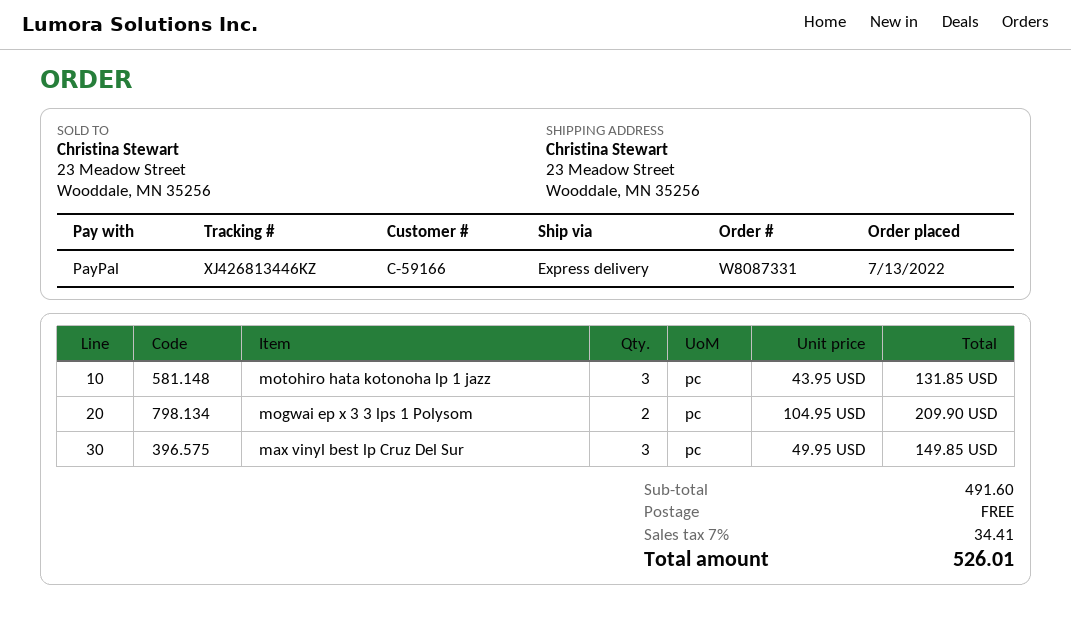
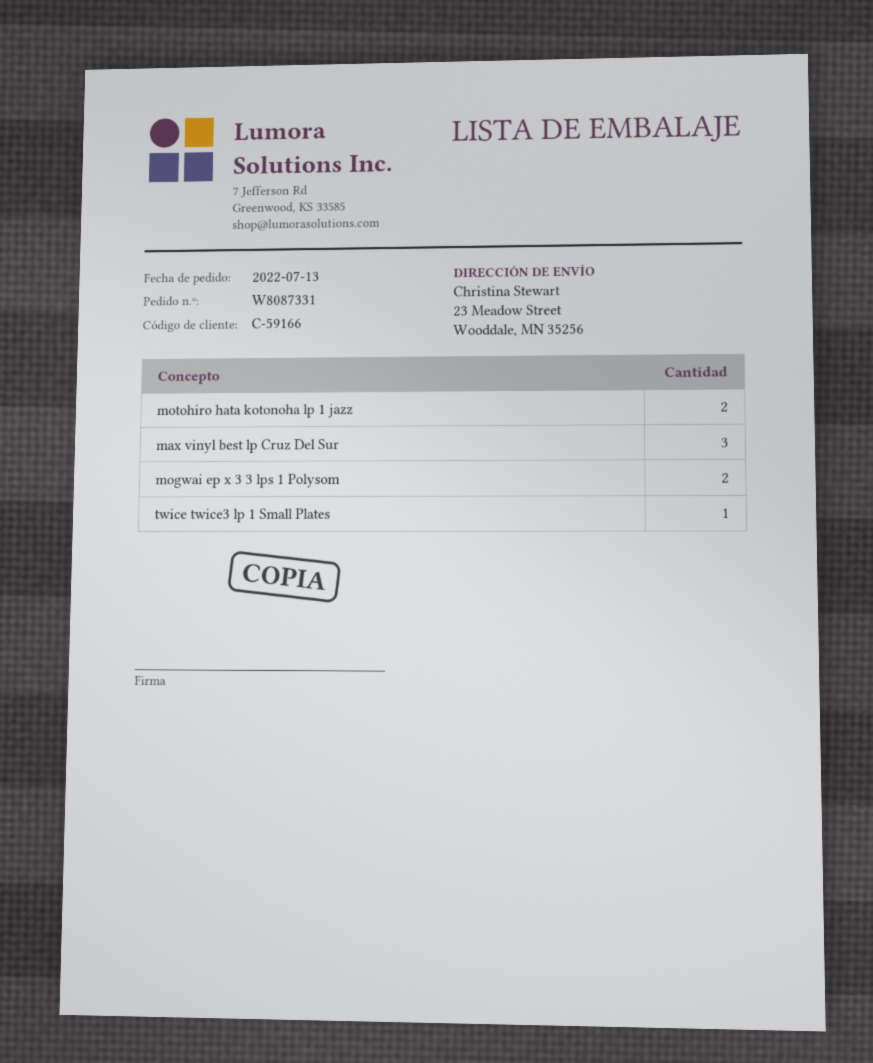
motohiro hata kotonoha lp 1 jazz: 3 -> 2
twice twice3 lp 1 Small Plates: none -> 1

